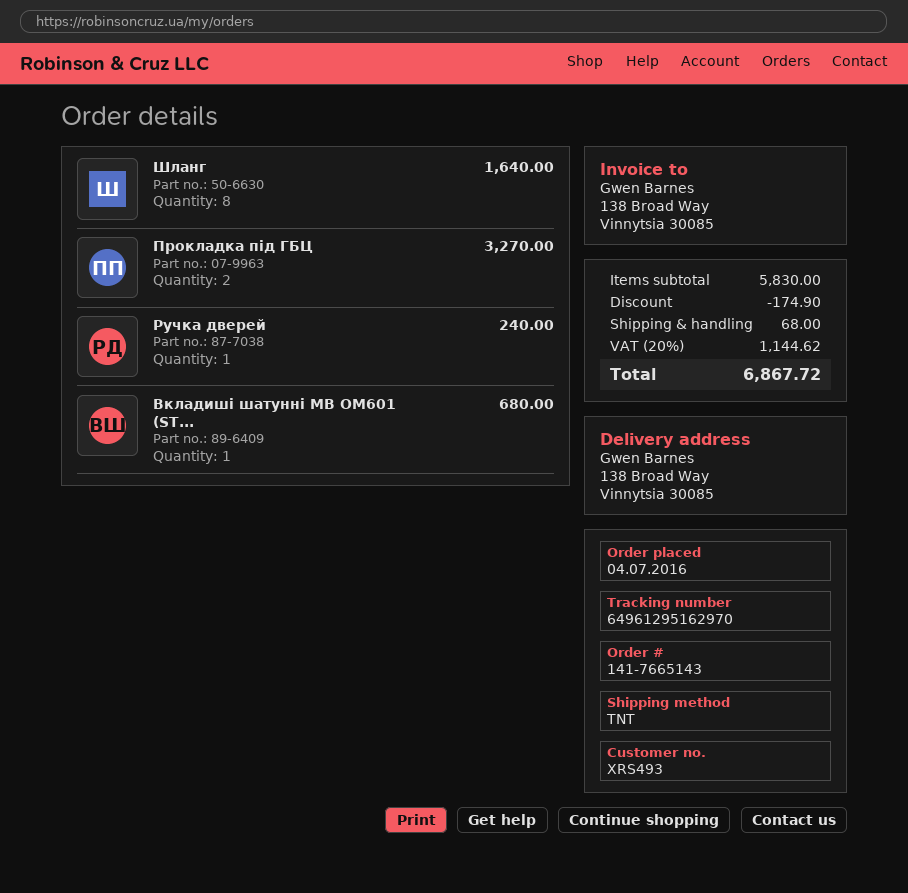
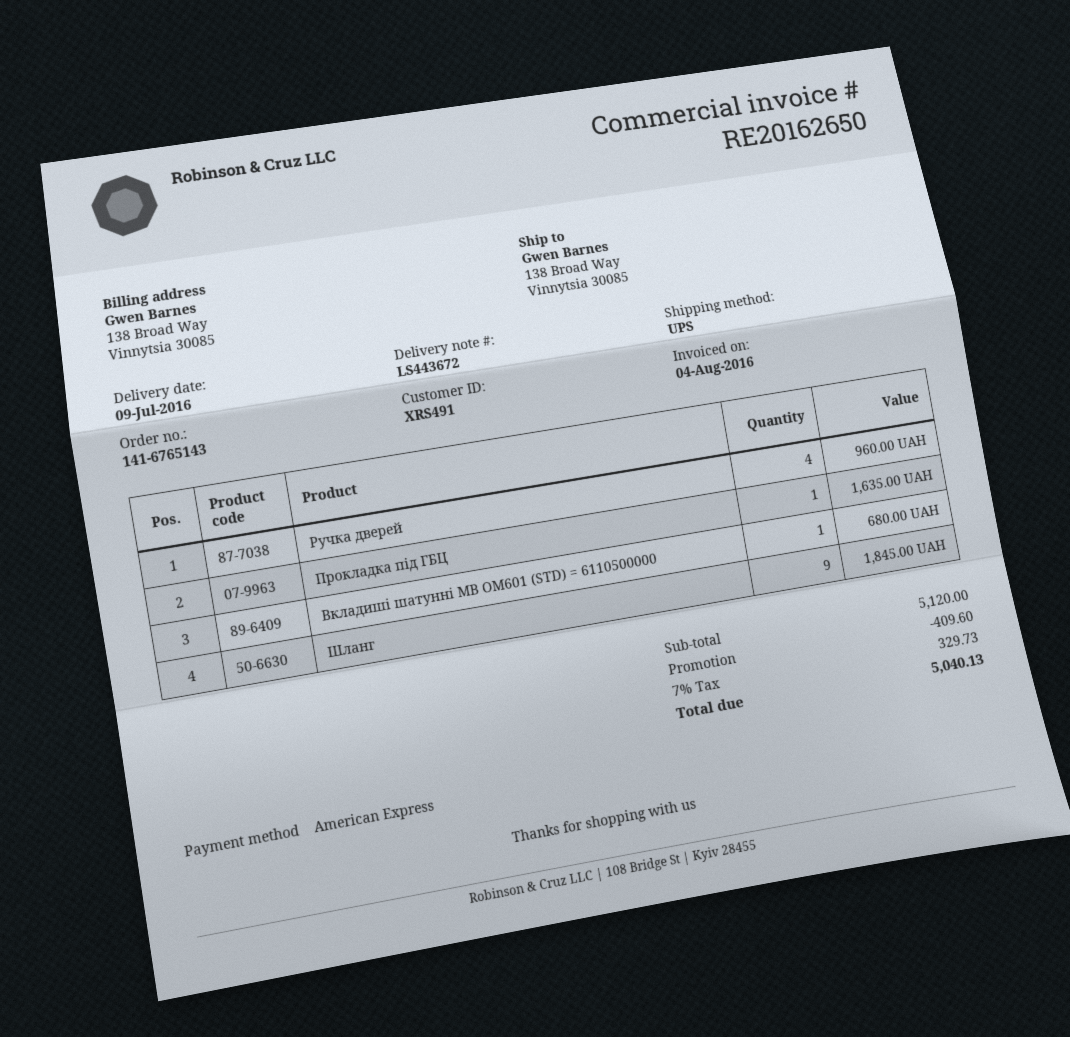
order number: 141-7665143 -> 141-6765143
customer number: XRS493 -> XRS491
shipping method: TNT -> UPS
Шланг: 8 for 1640.00 -> 9 for 1845.00
Прокладка під ГБЦ: 2 for 3270.00 -> 1 for 1635.00
Ручка дверей: 1 for 240.00 -> 4 for 960.00
subtotal: 5830.00 -> 5120.00
discount: 174.90 -> 409.60
shipping: 68.00 -> none
tax: 20% = 1144.62 -> 7% = 329.73
total: 6867.72 -> 5040.13

